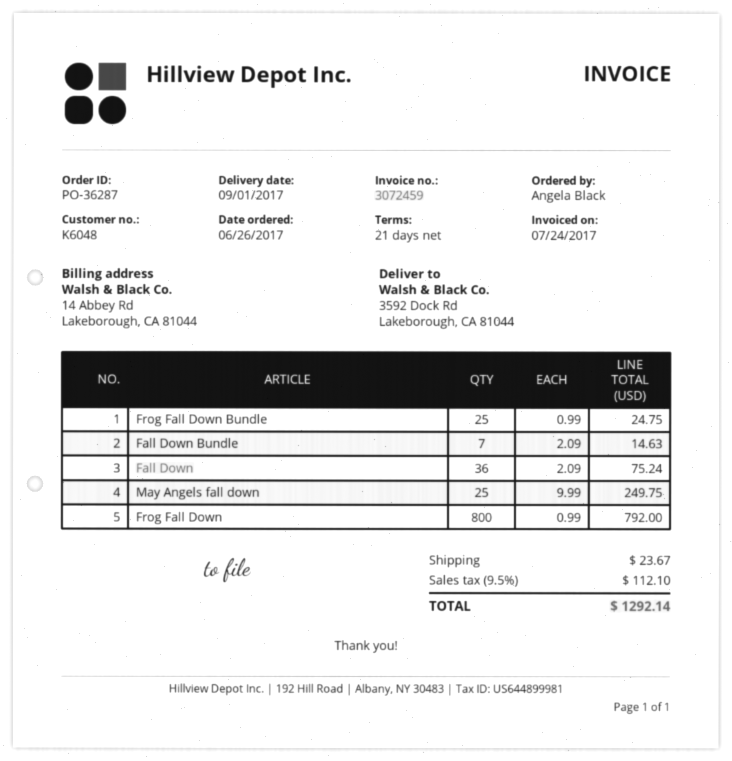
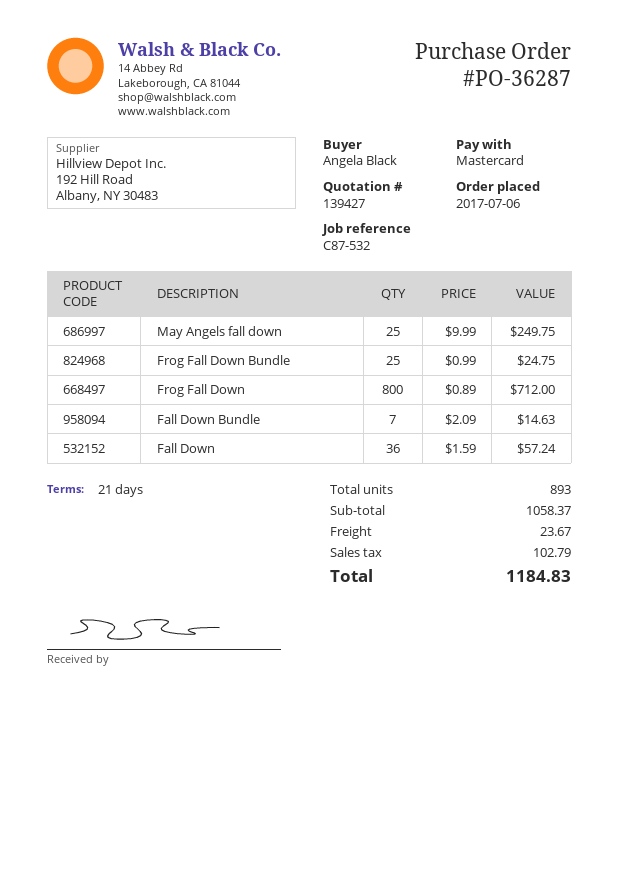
order date: 2017-06-26 -> 2017-07-06
Fall Down: 36 x 2.09 = 75.24 -> 36 x 1.59 = 57.24
Frog Fall Down: 800 x 0.99 = 792.00 -> 800 x 0.89 = 712.00
tax: 112.10 -> 102.79
total: 1292.14 -> 1184.83

